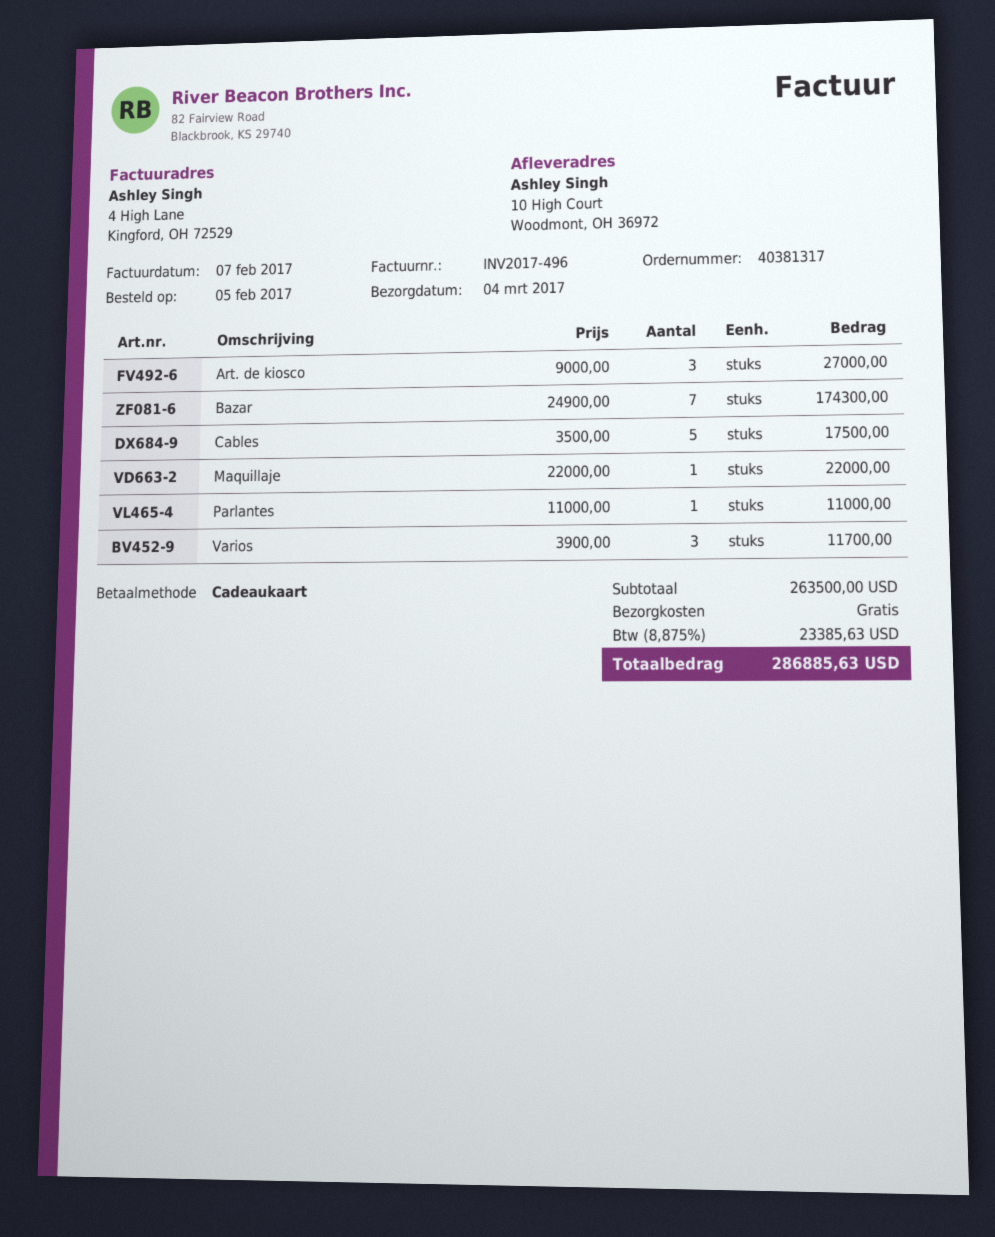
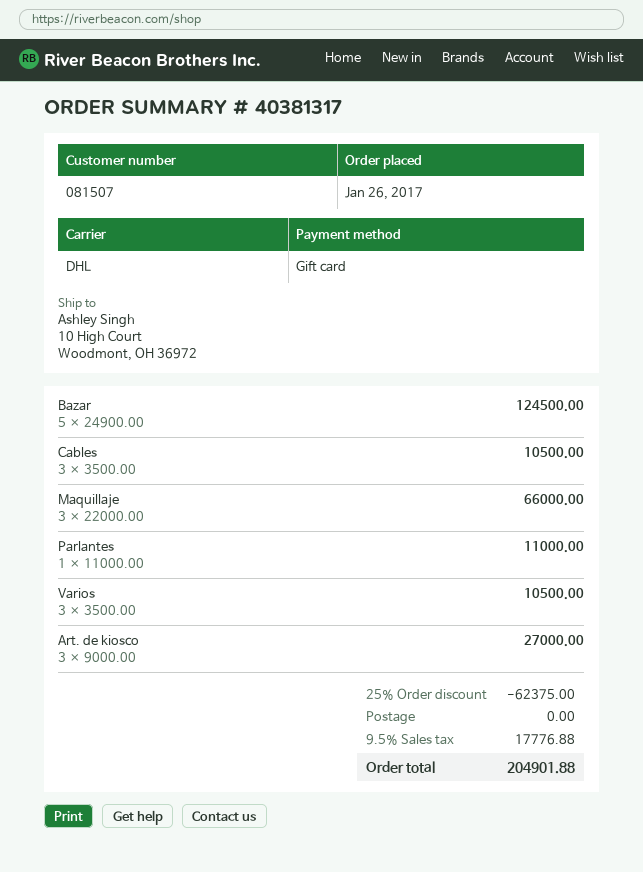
order date: 2017-02-05 -> 2017-01-26
Bazar: 7 x 24900.00 = 174300.00 -> 5 x 24900.00 = 124500.00
Cables: 5 x 3500.00 = 17500.00 -> 3 x 3500.00 = 10500.00
Maquillaje: 1 x 22000.00 = 22000.00 -> 3 x 22000.00 = 66000.00
Varios: 3 x 3900.00 = 11700.00 -> 3 x 3500.00 = 10500.00
discount: none -> 25% = 62375.00
tax: 8.875% = 23385.63 -> 9.5% = 17776.88
total: 286885.63 -> 204901.88

